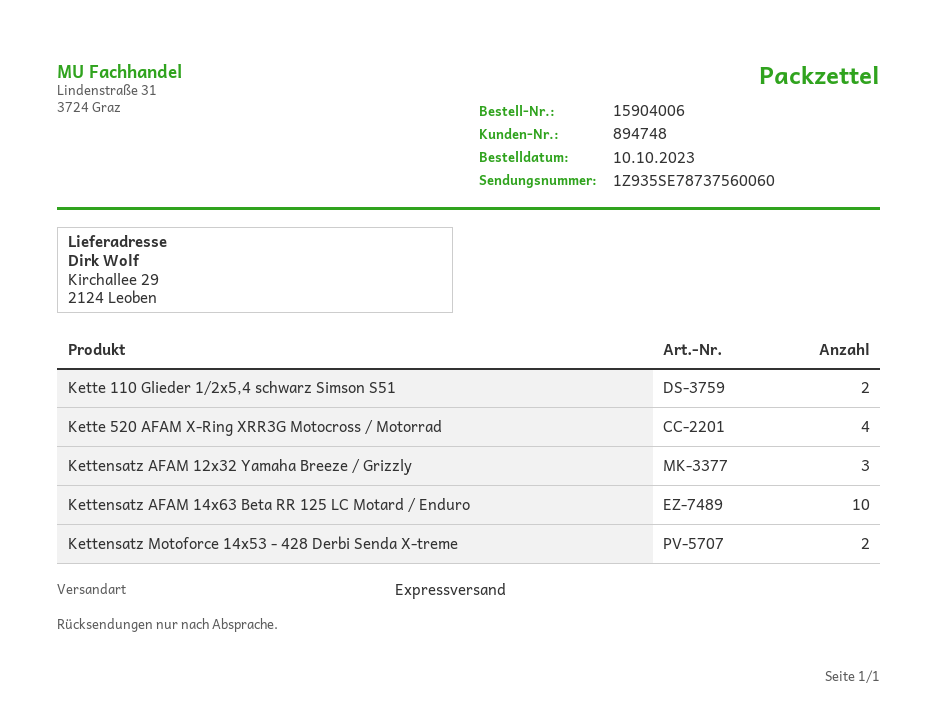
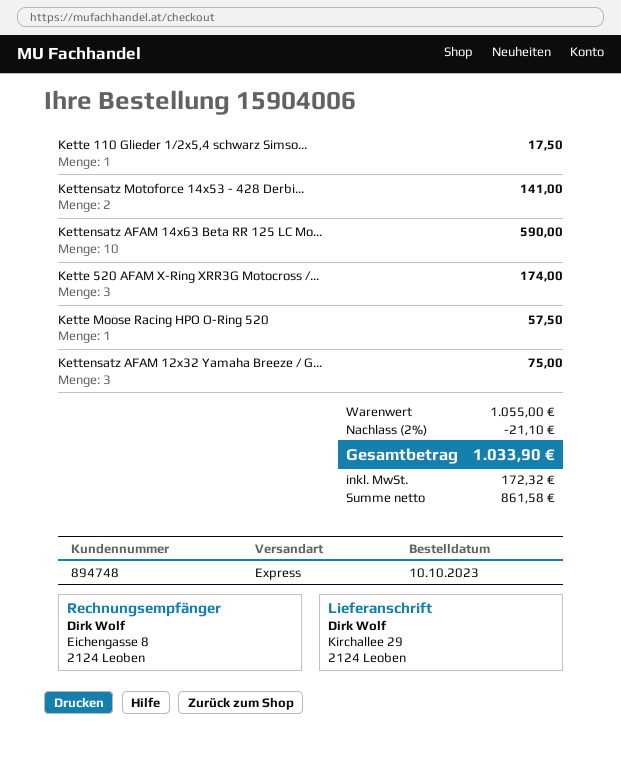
Kette 110 Glieder 1/2x5,4 schwarz Simson S51: 2 -> 1
Kette 520 AFAM X-Ring XRR3G Motocross / Motorrad: 4 -> 3
Kette Moose Racing HPO O-Ring 520: none -> 1

